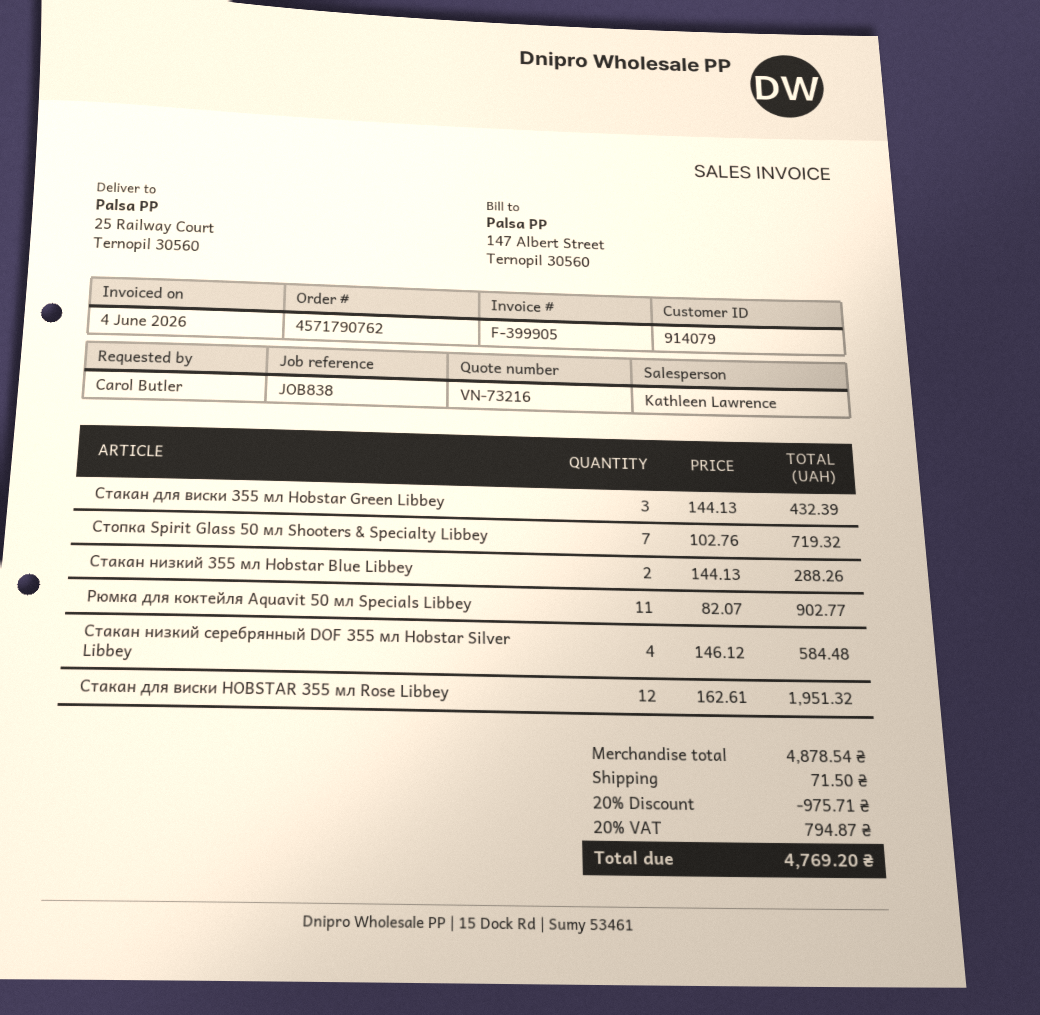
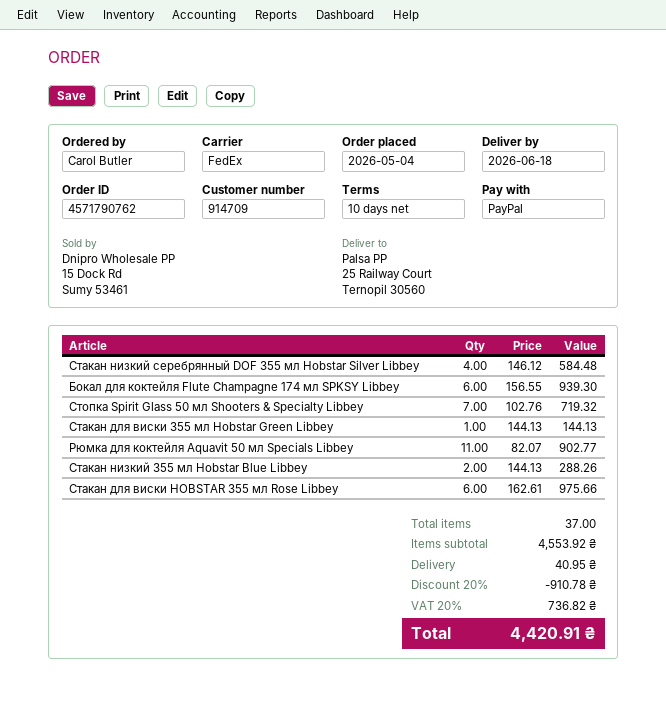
customer number: 914079 -> 914709
Стакан для виски 355 мл Hobstar Green Libbey: 3 x 144.13 = 432.39 -> 1 x 144.13 = 144.13
Стакан для виски HOBSTAR 355 мл Rose Libbey: 12 x 162.61 = 1951.32 -> 6 x 162.61 = 975.66
Бокал для коктейля Flute Champagne 174 мл SPKSY Libbey: none -> 6 x 156.55 = 939.30
subtotal: 4878.54 -> 4553.92
discount: 20% = 975.71 -> 20% = 910.78
shipping: 71.50 -> 40.95
tax: 20% = 794.87 -> 20% = 736.82
total: 4769.20 -> 4420.91

